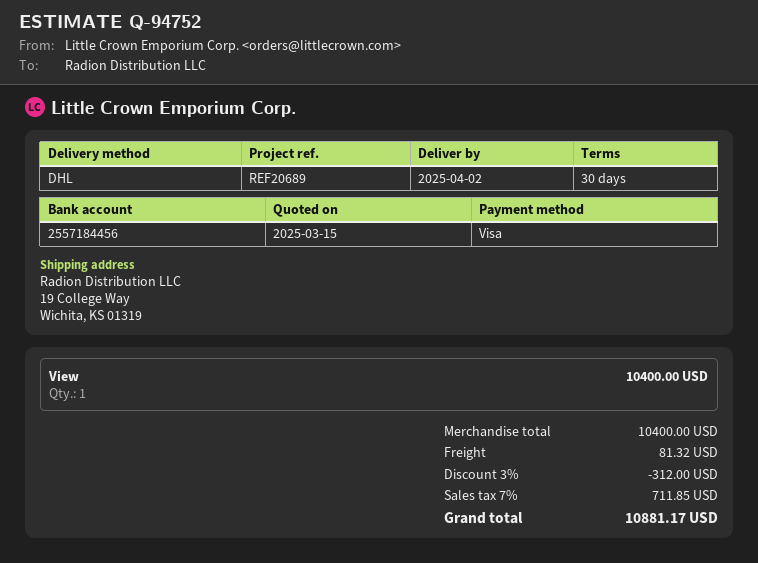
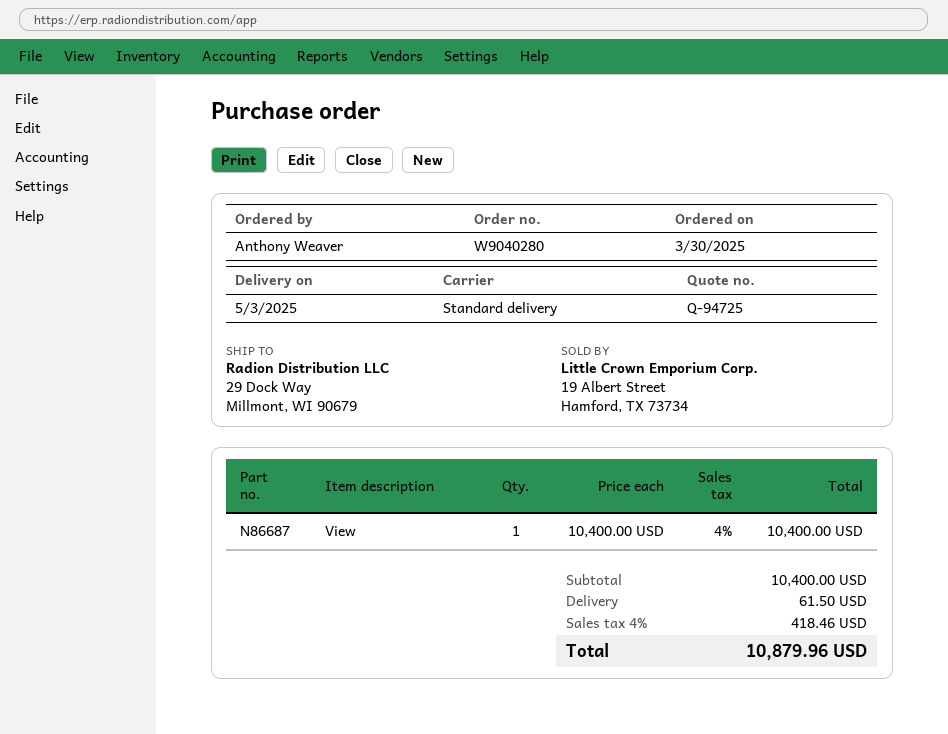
quote number: Q-94752 -> Q-94725
delivery date: 2025-04-02 -> 2025-05-03
shipping method: DHL -> standard
ship to: 19 College Way, Wichita, KS 01319 -> 29 Dock Way, Millmont, WI 90679
discount: 3% = 312.00 -> none
shipping: 81.32 -> 61.50
tax: 7% = 711.85 -> 4% = 418.46
total: 10881.17 -> 10879.96

